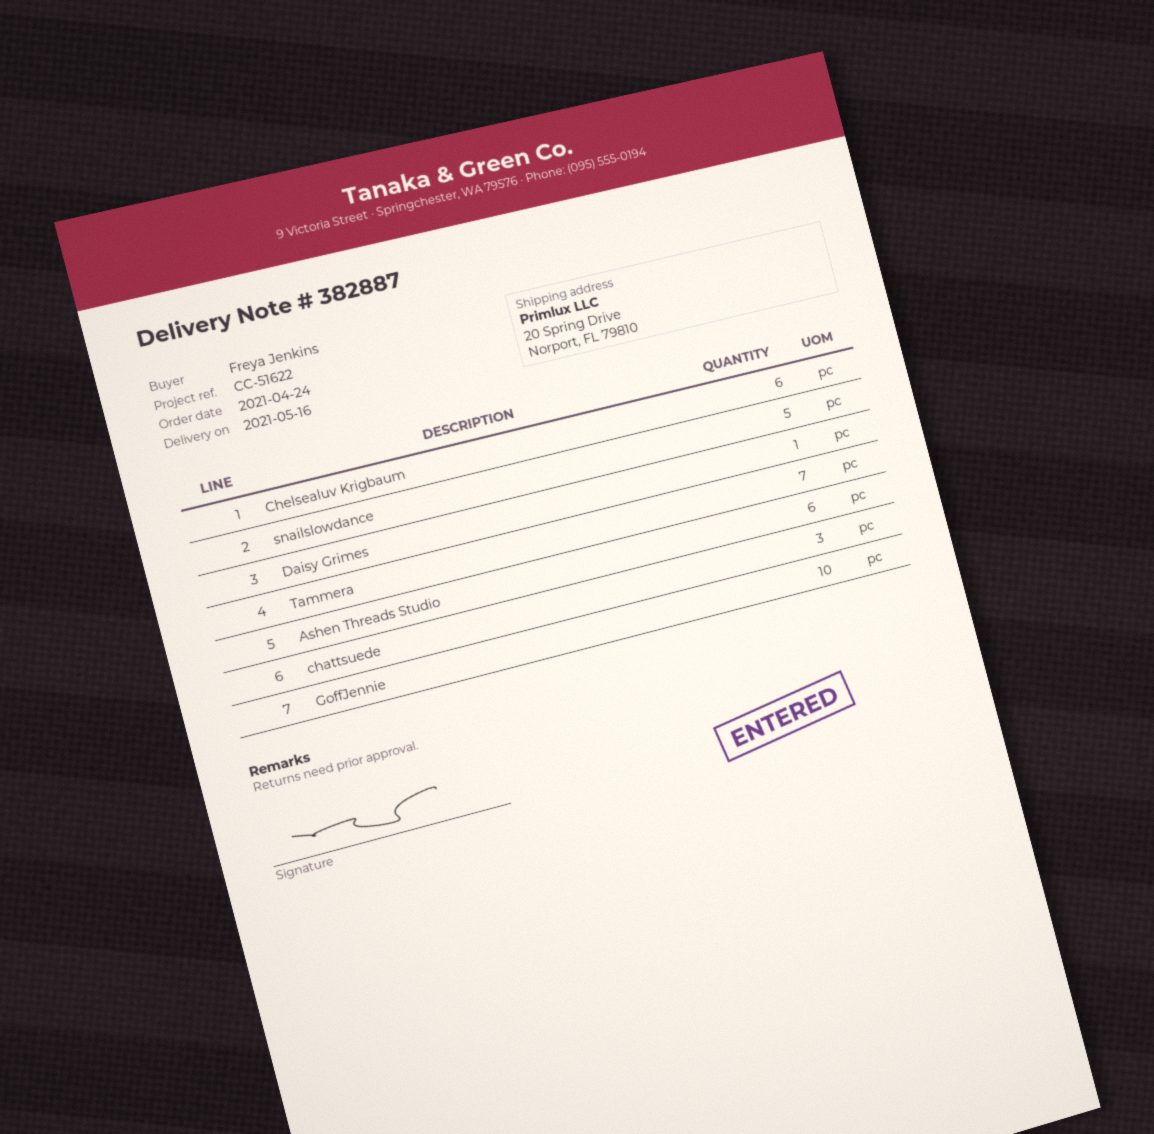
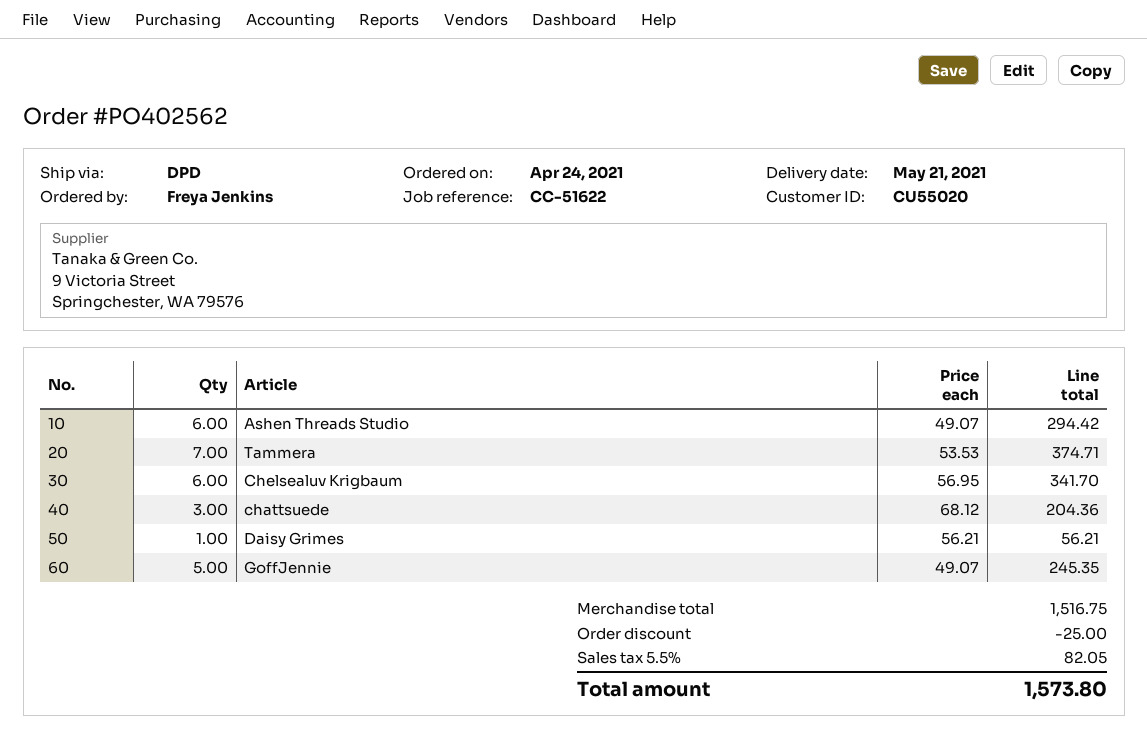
delivery date: 2021-05-16 -> 2021-05-21
snailslowdance: 5 -> none
GoffJennie: 10 -> 5

